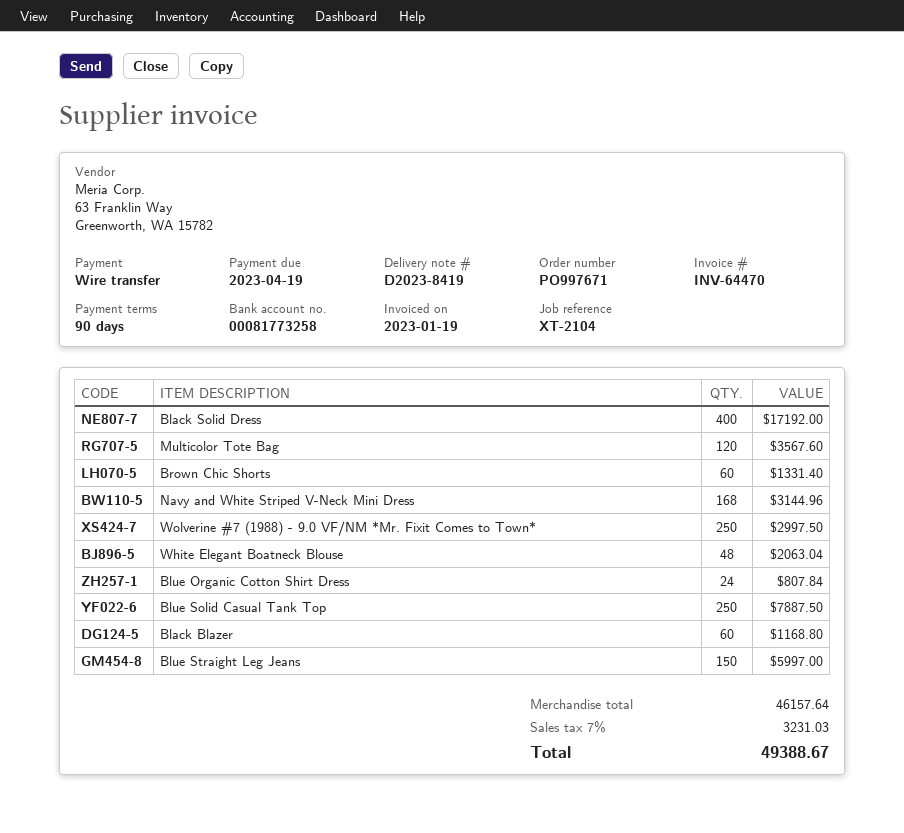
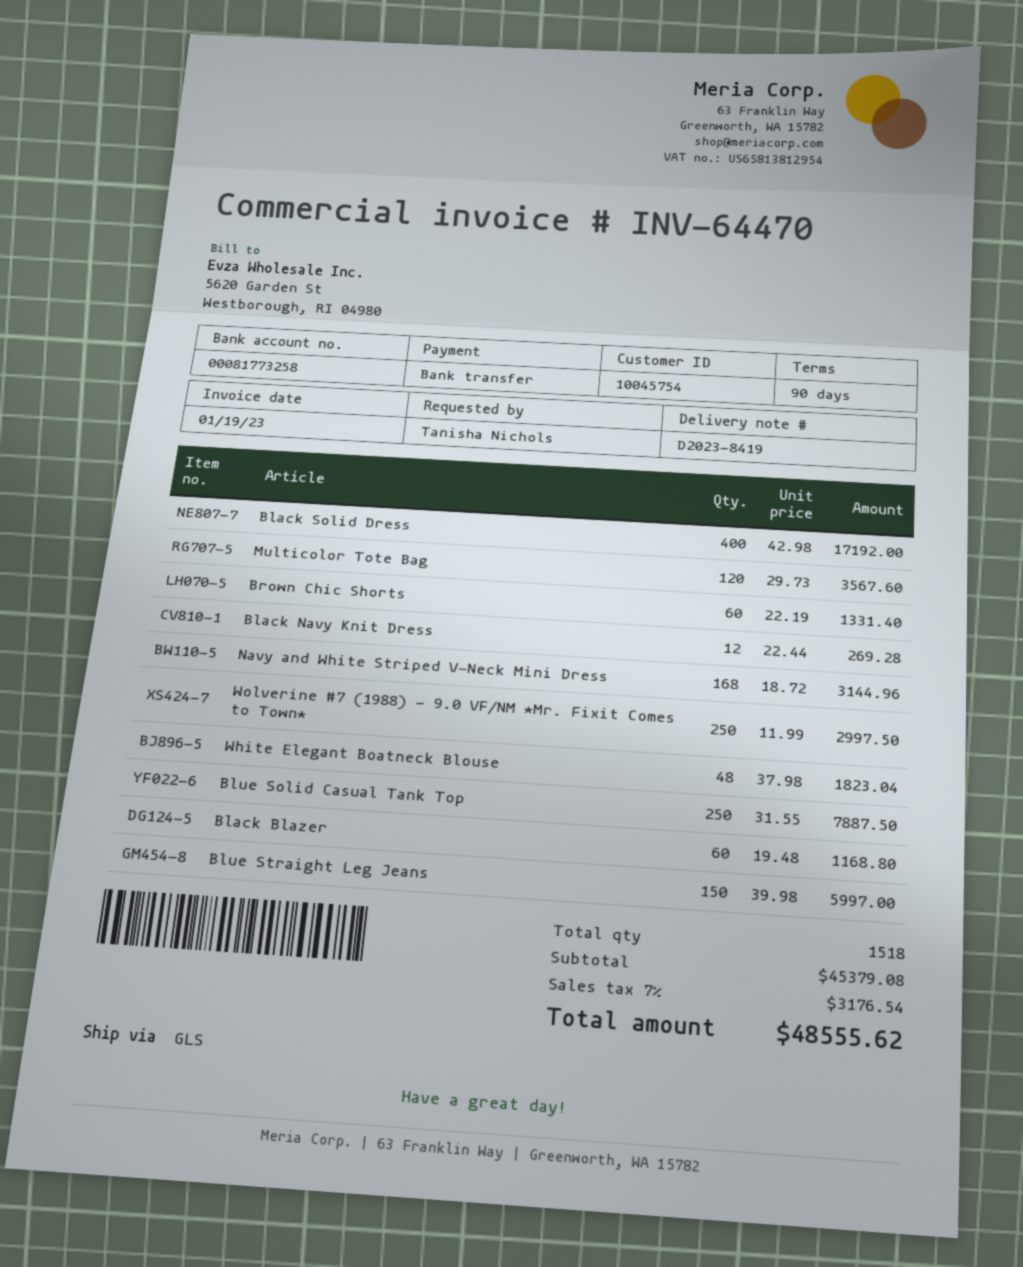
White Elegant Boatneck Blouse: 48 for 2063.04 -> 48 for 1823.04
Blue Organic Cotton Shirt Dress: 24 for 807.84 -> none
Black Navy Knit Dress: none -> 12 for 269.28
subtotal: 46157.64 -> 45379.08
tax: 7% = 3231.03 -> 7% = 3176.54
total: 49388.67 -> 48555.62

